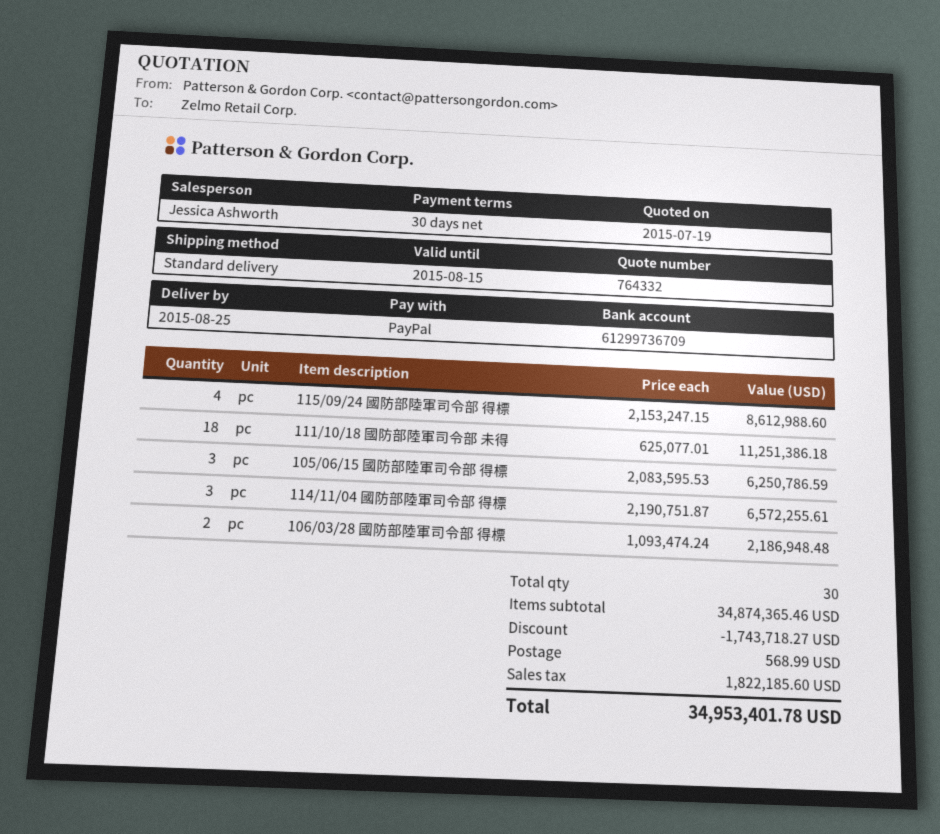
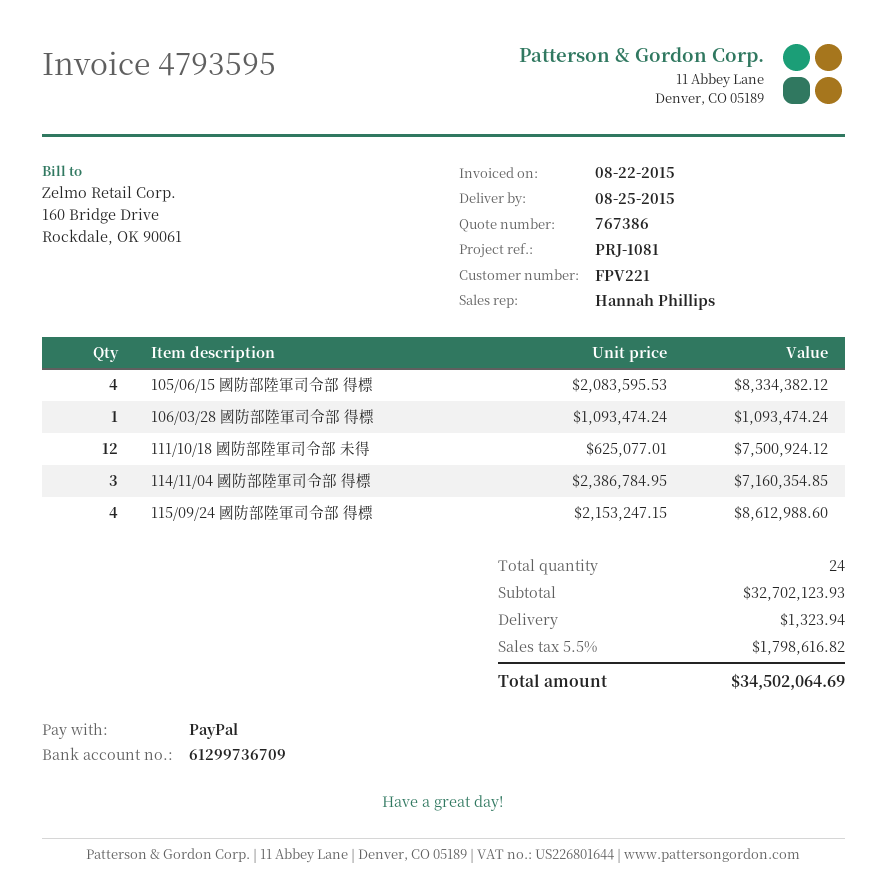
quote number: 764332 -> 767386
sales rep: Jessica Ashworth -> Hannah Phillips
111/10/18 國防部陸軍司令部 未得: 18 x 625077.01 = 11251386.18 -> 12 x 625077.01 = 7500924.12
105/06/15 國防部陸軍司令部 得標: 3 x 2083595.53 = 6250786.59 -> 4 x 2083595.53 = 8334382.12
114/11/04 國防部陸軍司令部 得標: 3 x 2190751.87 = 6572255.61 -> 3 x 2386784.95 = 7160354.85
106/03/28 國防部陸軍司令部 得標: 2 x 1093474.24 = 2186948.48 -> 1 x 1093474.24 = 1093474.24
total quantity: 30 -> 24
subtotal: 34874365.46 -> 32702123.93
discount: 1743718.27 -> none
shipping: 568.99 -> 1323.94
tax: 1822185.60 -> 1798616.82
total: 34953401.78 -> 34502064.69

